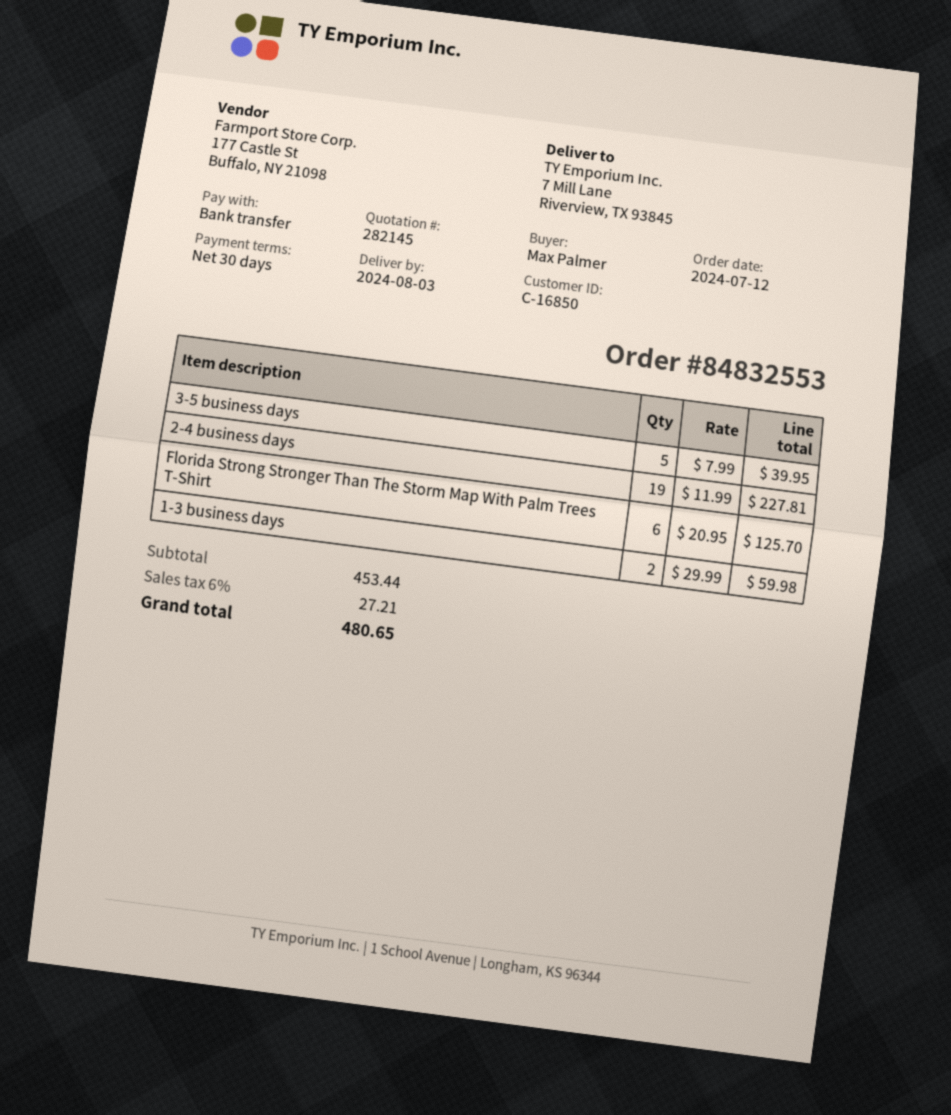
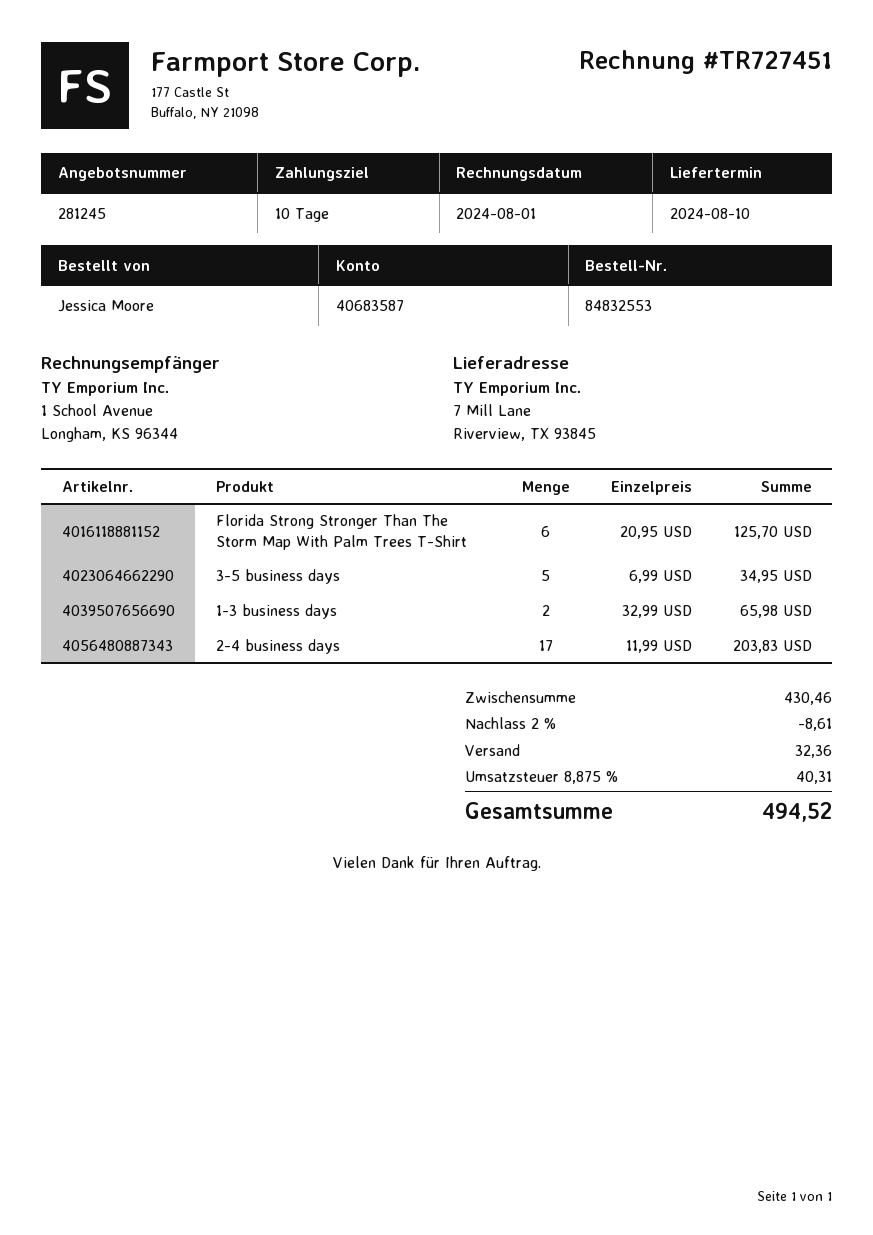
quote number: 282145 -> 281245
delivery date: 2024-08-03 -> 2024-08-10
payment terms: 30 days -> 10 days
ordered by: Max Palmer -> Jessica Moore
3-5 business days: 5 x 7.99 = 39.95 -> 5 x 6.99 = 34.95
2-4 business days: 19 x 11.99 = 227.81 -> 17 x 11.99 = 203.83
1-3 business days: 2 x 29.99 = 59.98 -> 2 x 32.99 = 65.98
subtotal: 453.44 -> 430.46
discount: none -> 2% = 8.61
shipping: none -> 32.36
tax: 6% = 27.21 -> 8.875% = 40.31
total: 480.65 -> 494.52

